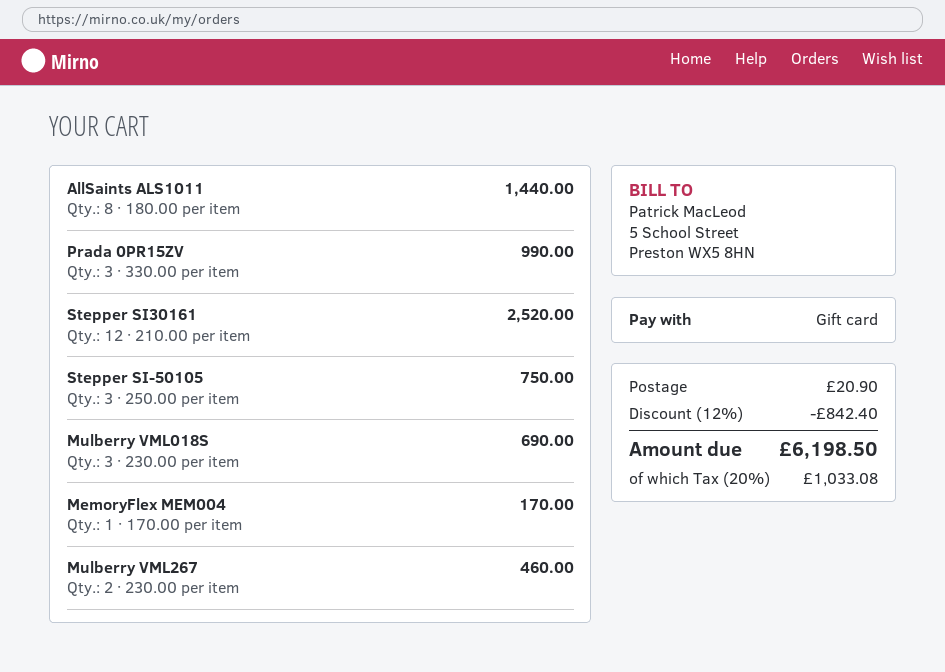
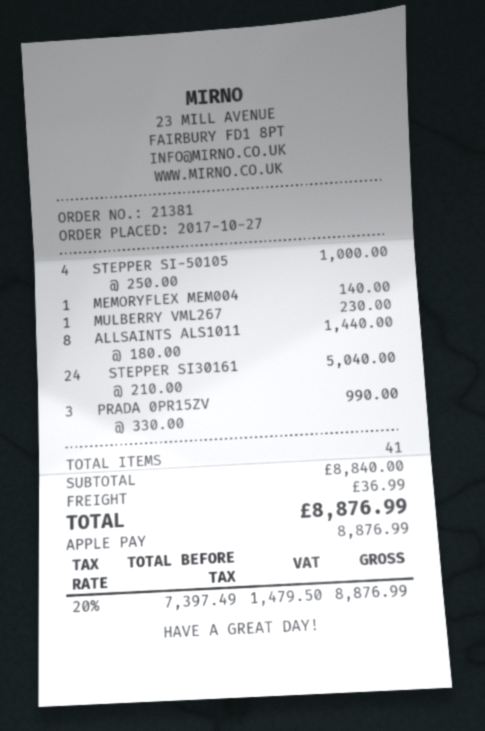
payment method: gift card -> Apple Pay
Stepper SI30161: 12 x 210.00 = 2520.00 -> 24 x 210.00 = 5040.00
Stepper SI-50105: 3 x 250.00 = 750.00 -> 4 x 250.00 = 1000.00
Mulberry VML018S: 3 x 230.00 = 690.00 -> none
MemoryFlex MEM004: 1 x 170.00 = 170.00 -> 1 x 140.00 = 140.00
Mulberry VML267: 2 x 230.00 = 460.00 -> 1 x 230.00 = 230.00
discount: 12% = 842.40 -> none
shipping: 20.90 -> 36.99
tax: 20% = 1033.08 -> 20% = 1479.50
total: 6198.50 -> 8876.99

